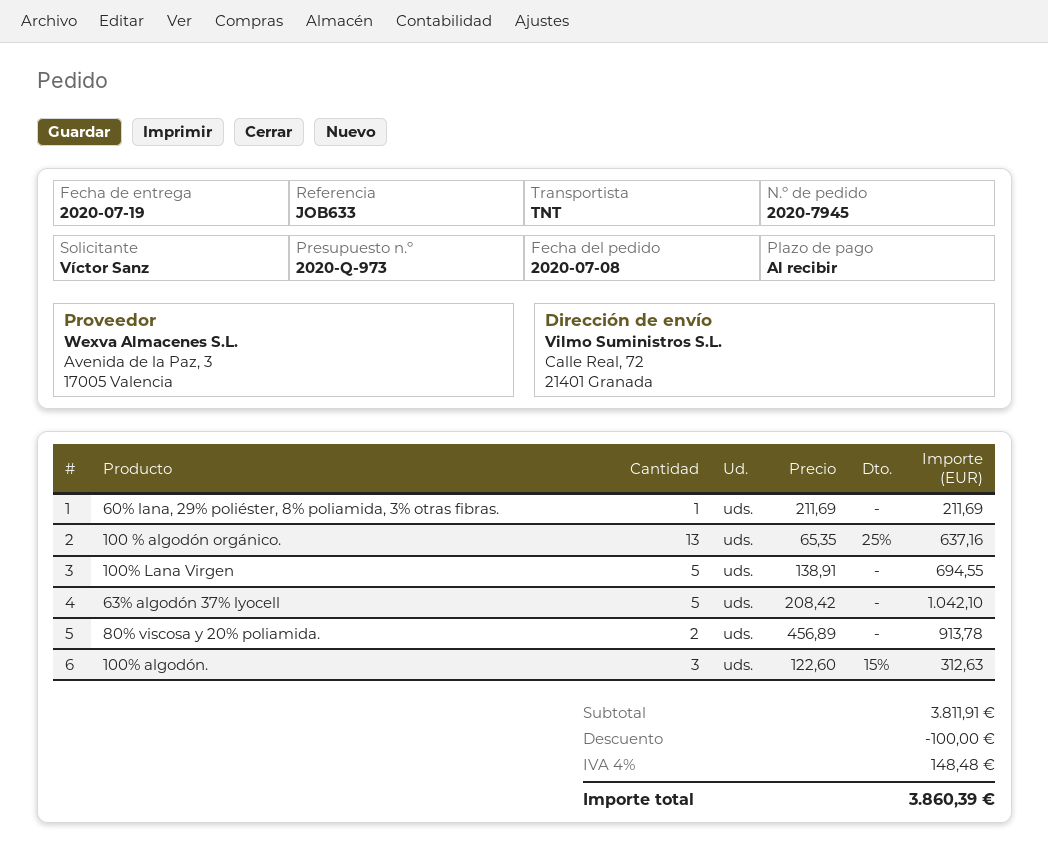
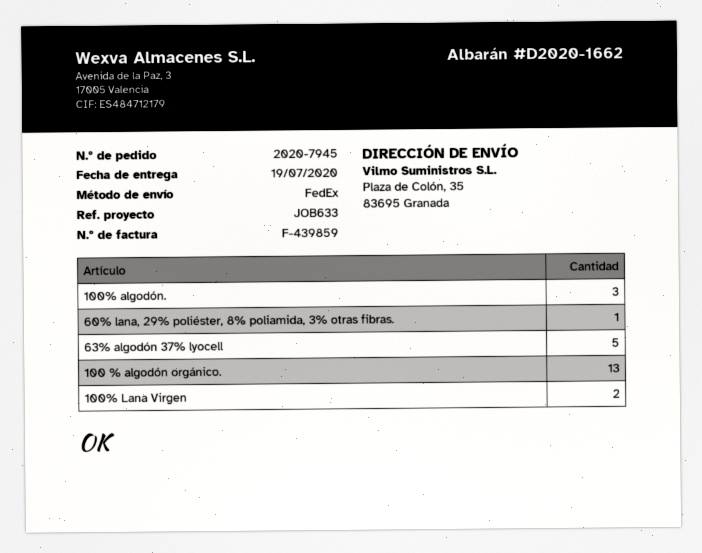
shipping method: TNT -> FedEx
ship to: Calle Real, 72, 21401 Granada -> Plaza de Colón, 35, 83695 Granada
100% Lana Virgen: 5 -> 2
80% viscosa y 20% poliamida.: 2 -> none

